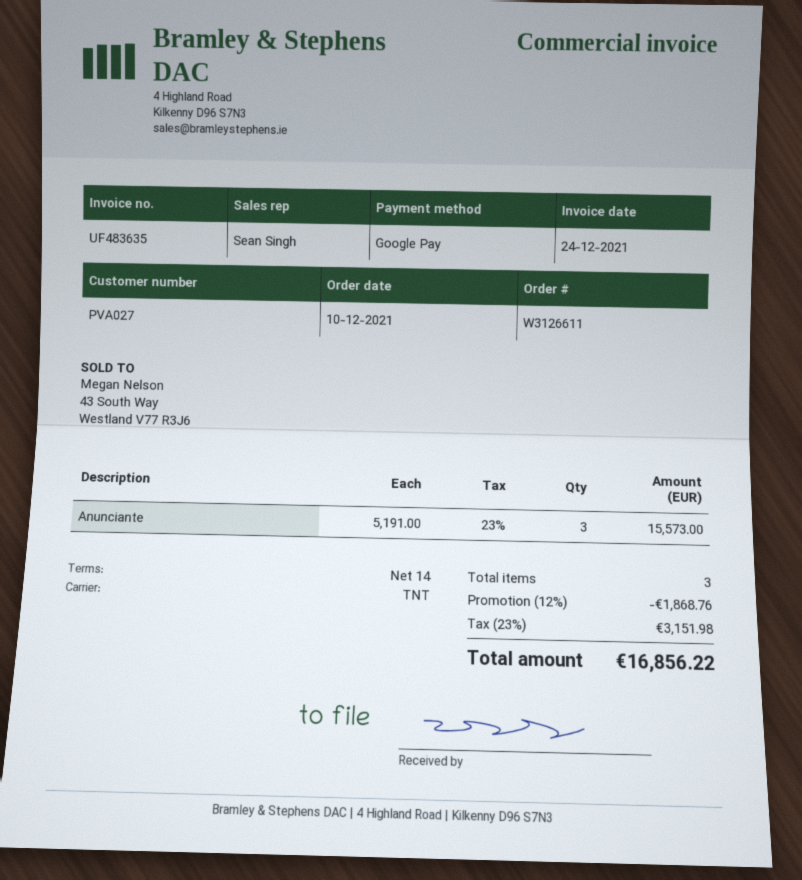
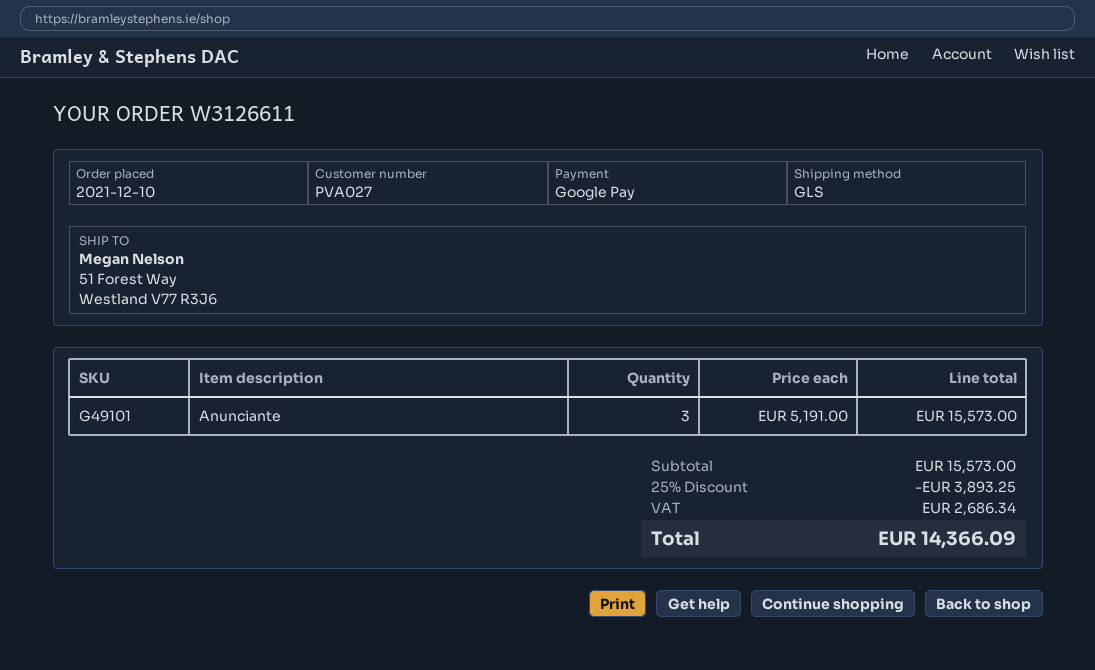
shipping method: TNT -> GLS
discount: 12% = 1868.76 -> 25% = 3893.25
tax: 3151.98 -> 2686.34
total: 16856.22 -> 14366.09

